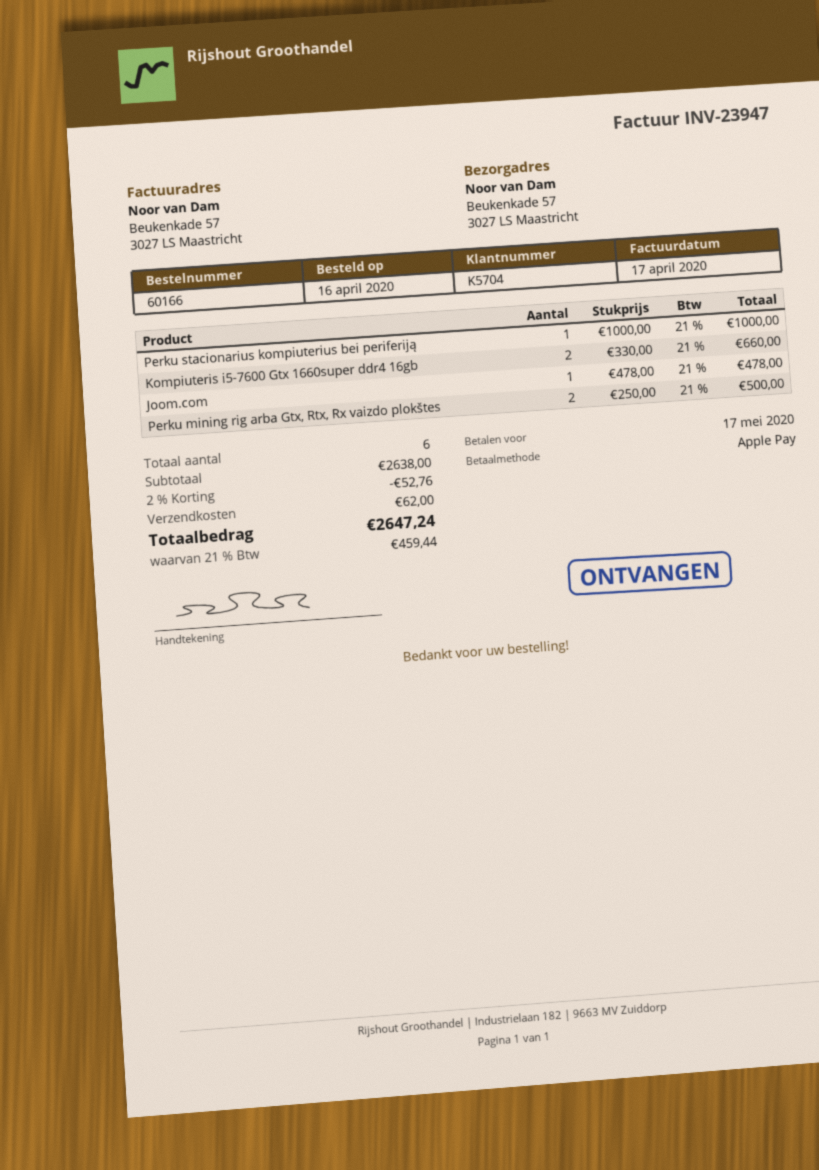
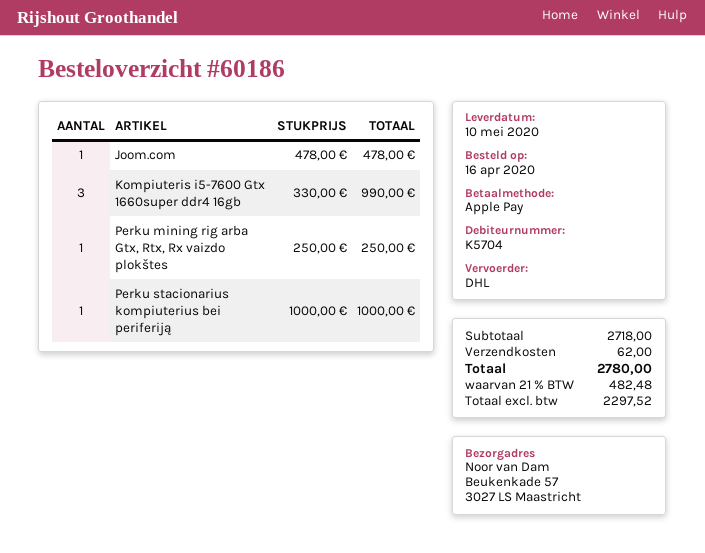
order number: 60166 -> 60186
Kompiuteris i5-7600 Gtx 1660super ddr4 16gb: 2 x 330.00 = 660.00 -> 3 x 330.00 = 990.00
Perku mining rig arba Gtx, Rtx, Rx vaizdo plokštes: 2 x 250.00 = 500.00 -> 1 x 250.00 = 250.00
subtotal: 2638.00 -> 2718.00
discount: 2% = 52.76 -> none
tax: 21% = 459.44 -> 21% = 482.48
total: 2647.24 -> 2780.00

